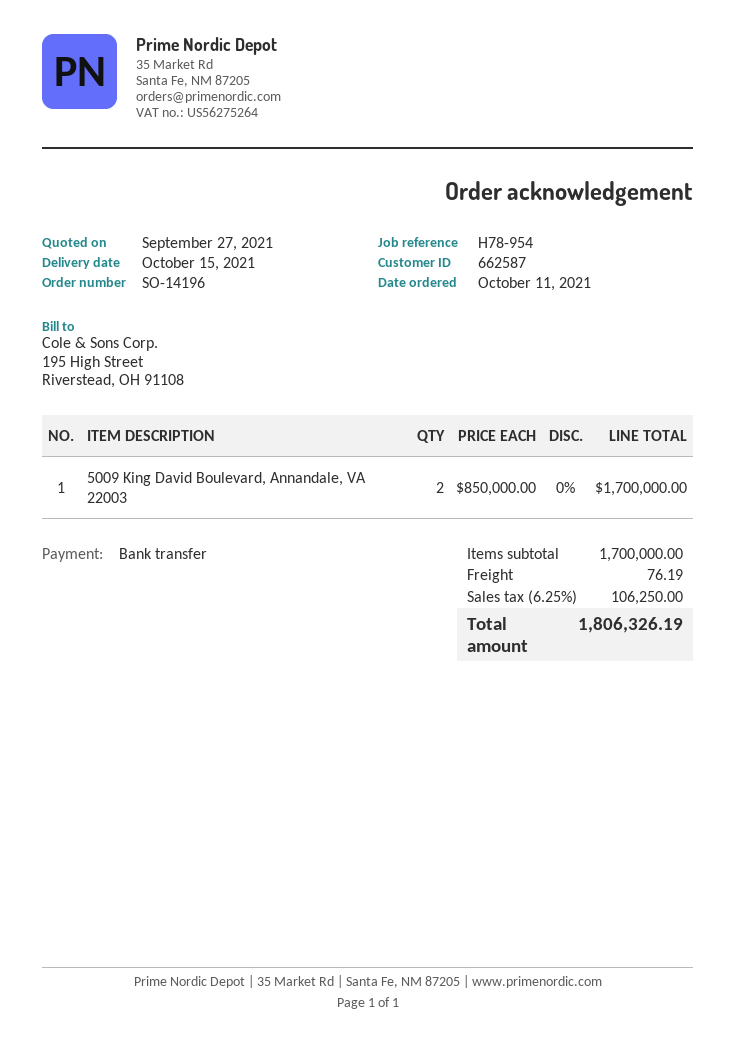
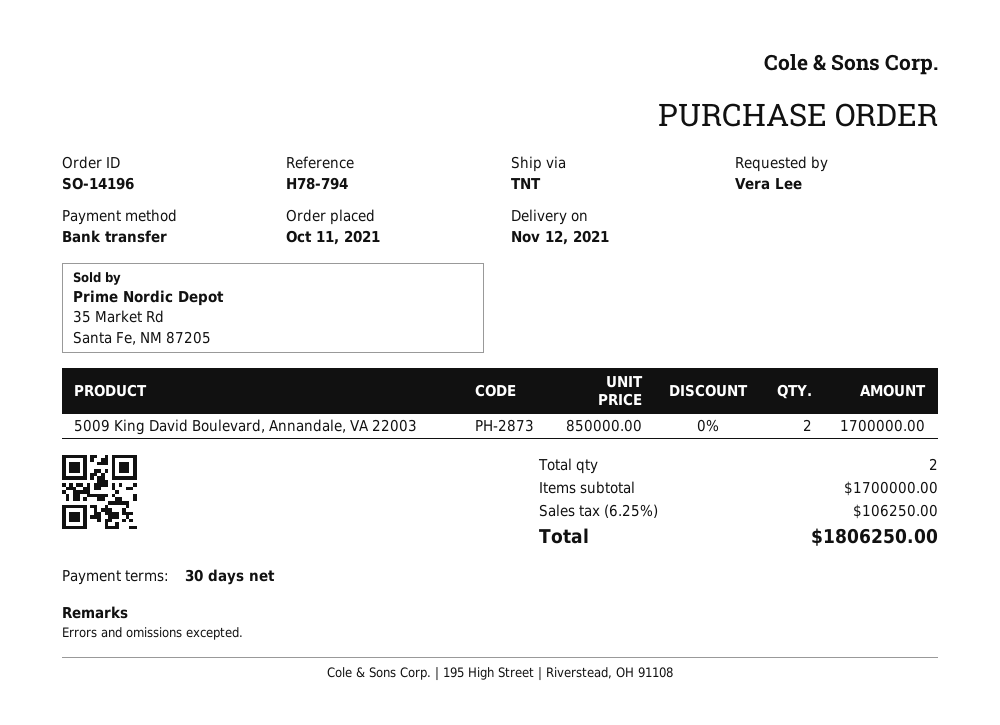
delivery date: 2021-10-15 -> 2021-11-12
reference: H78-954 -> H78-794
shipping: 76.19 -> none
total: 1806326.19 -> 1806250.00

